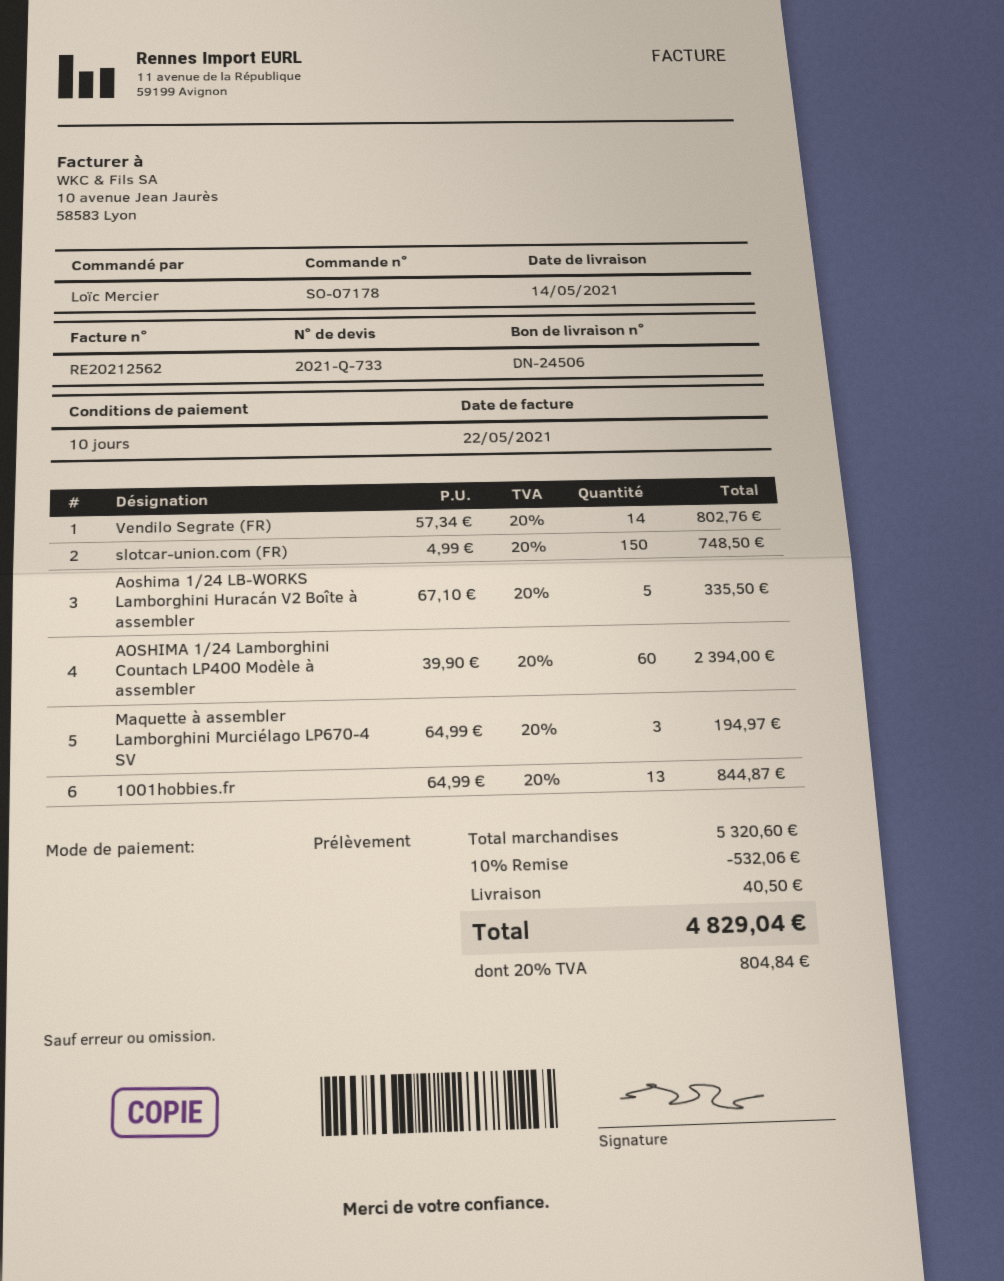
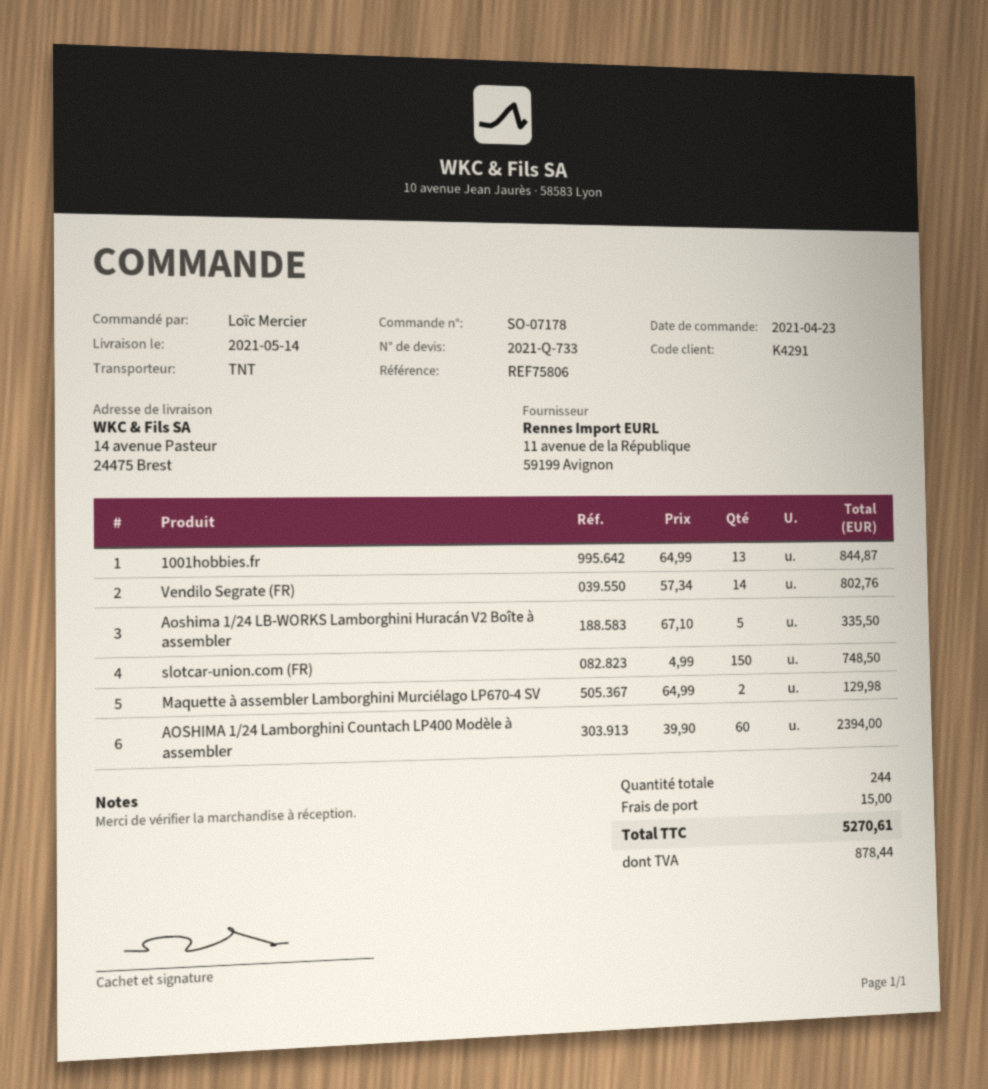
Maquette à assembler Lamborghini Murciélago LP670-4 SV: 3 x 64.99 = 194.97 -> 2 x 64.99 = 129.98
discount: 10% = 532.06 -> none
shipping: 40.50 -> 15.00
tax: 804.84 -> 878.44
total: 4829.04 -> 5270.61

